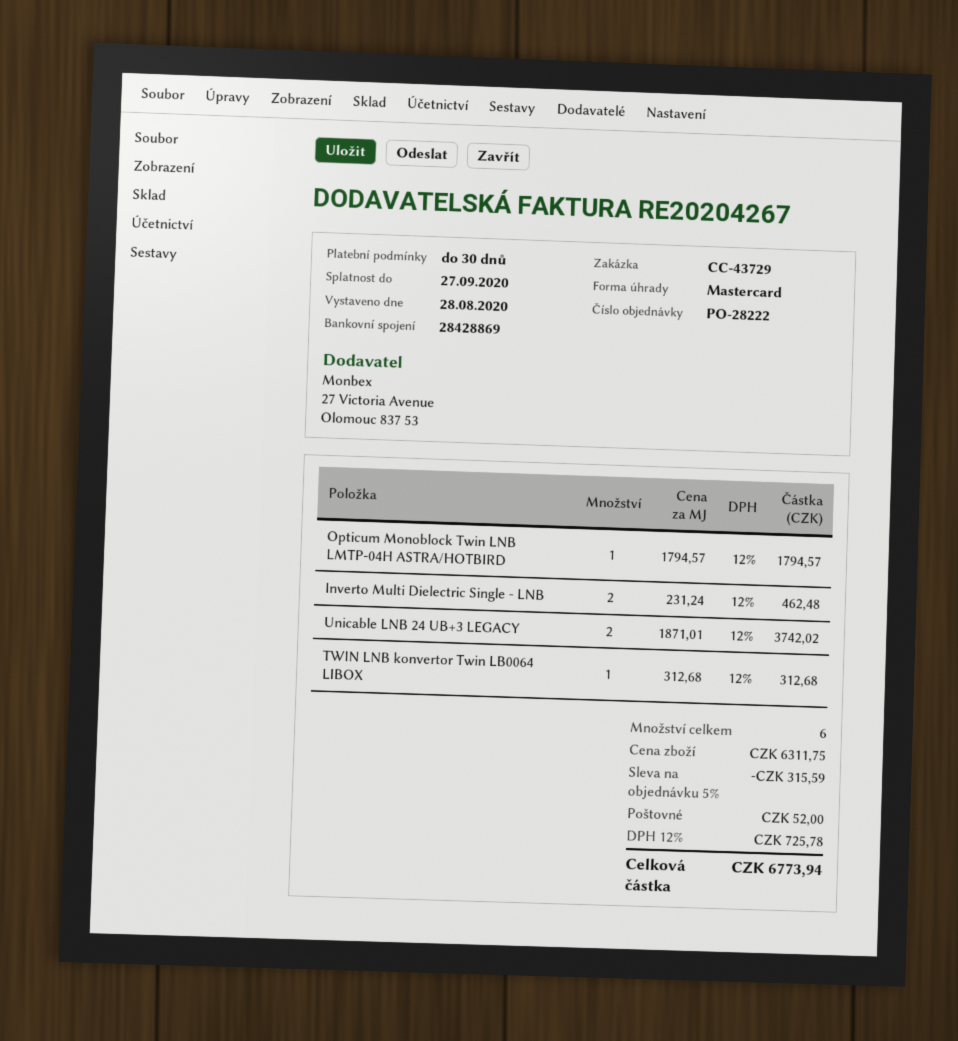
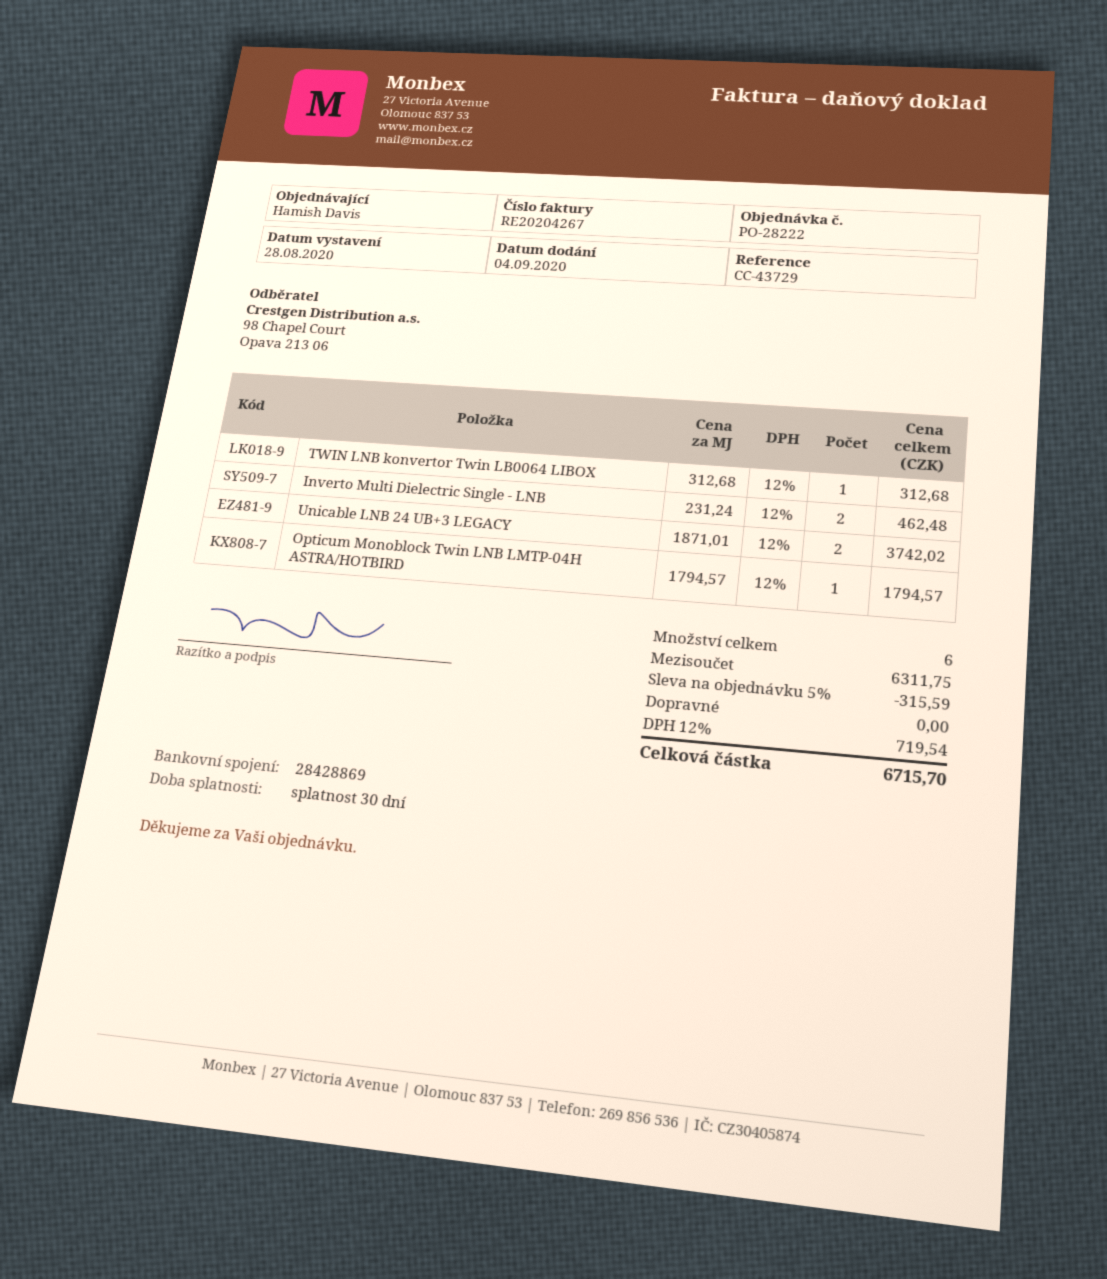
shipping: 52.00 -> 0.00
tax: 12% = 725.78 -> 12% = 719.54
total: 6773.94 -> 6715.70

